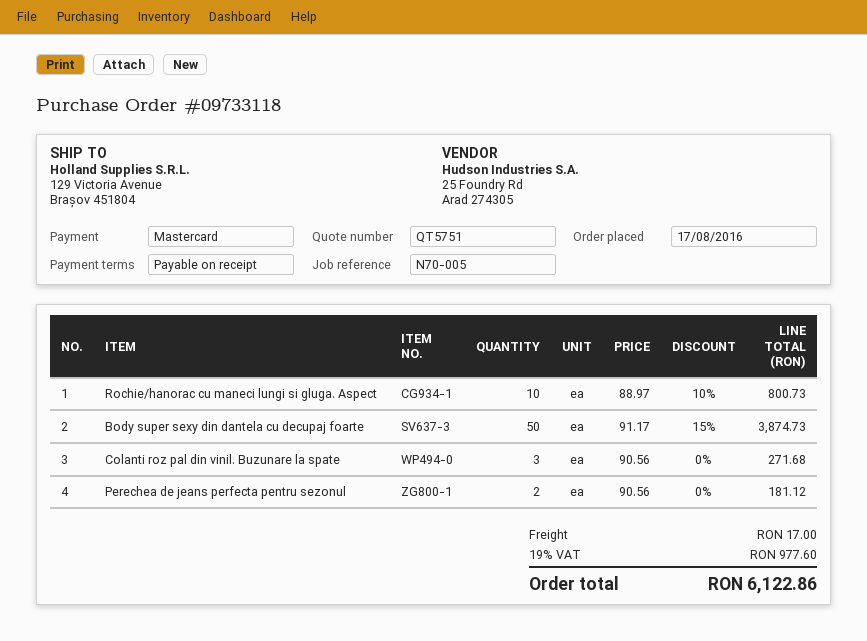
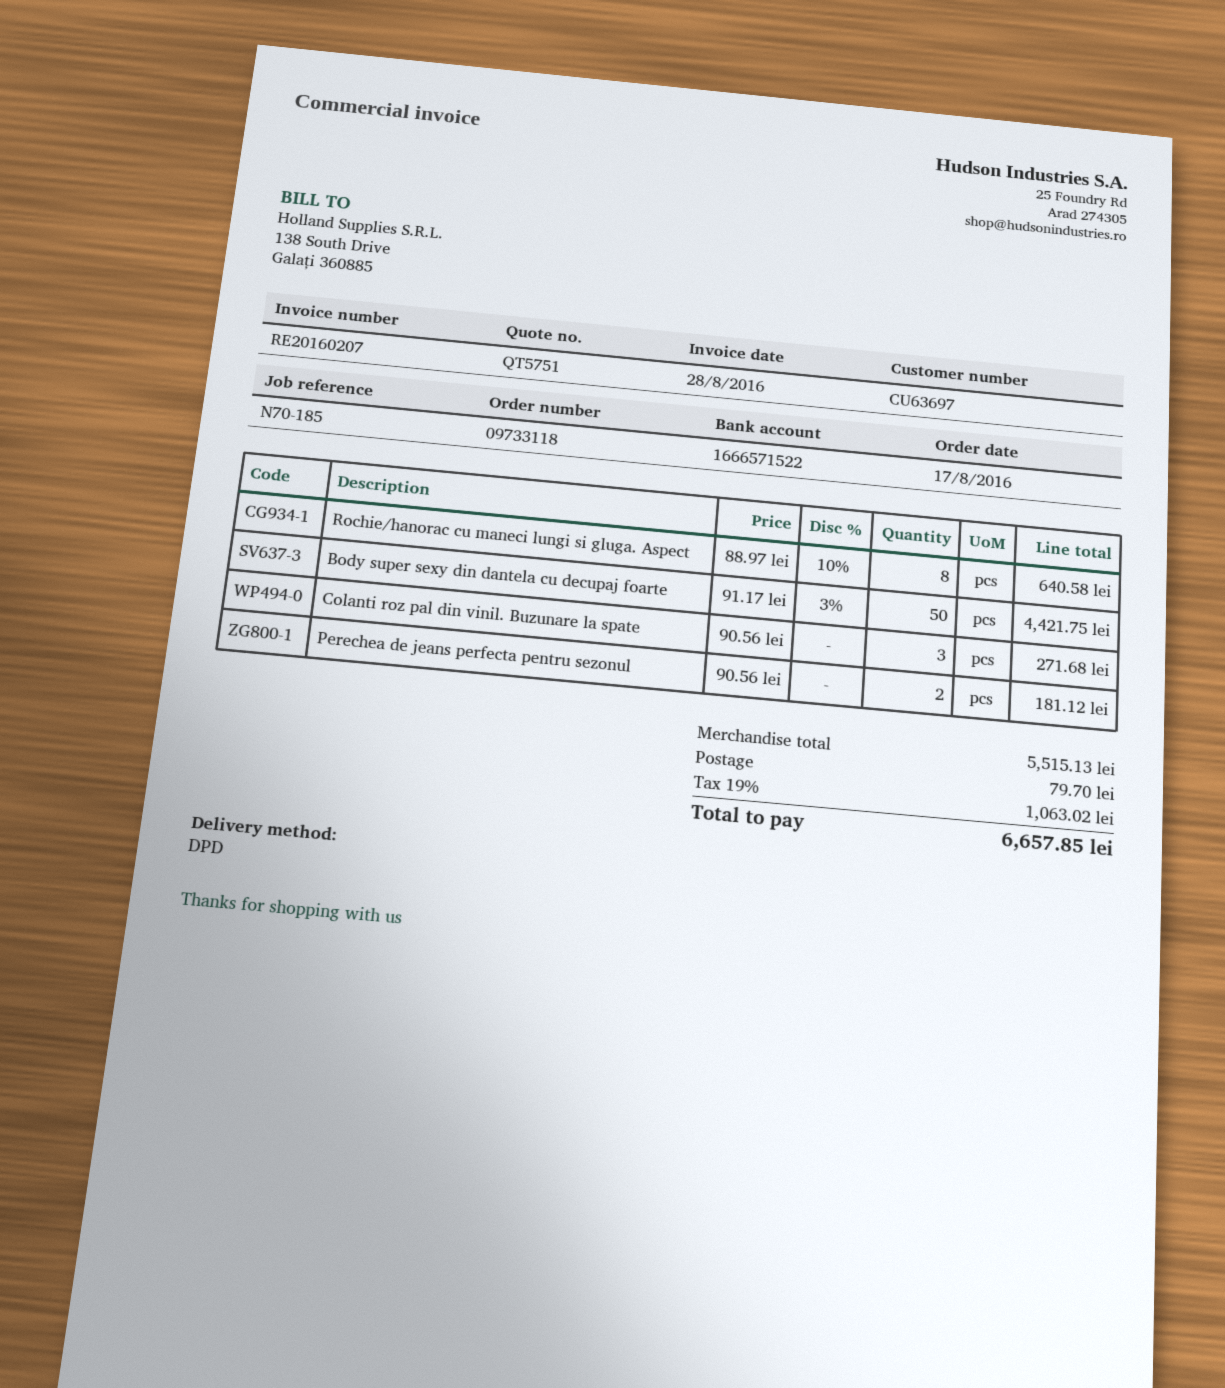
reference: N70-005 -> N70-185
Rochie/hanorac cu maneci lungi si gluga. Aspect: 10 x 88.97 - 10% = 800.73 -> 8 x 88.97 - 10% = 640.58
Body super sexy din dantela cu decupaj foarte: 50 x 91.17 - 15% = 3874.73 -> 50 x 91.17 - 3% = 4421.75
shipping: 17.00 -> 79.70
tax: 19% = 977.60 -> 19% = 1063.02
total: 6122.86 -> 6657.85

